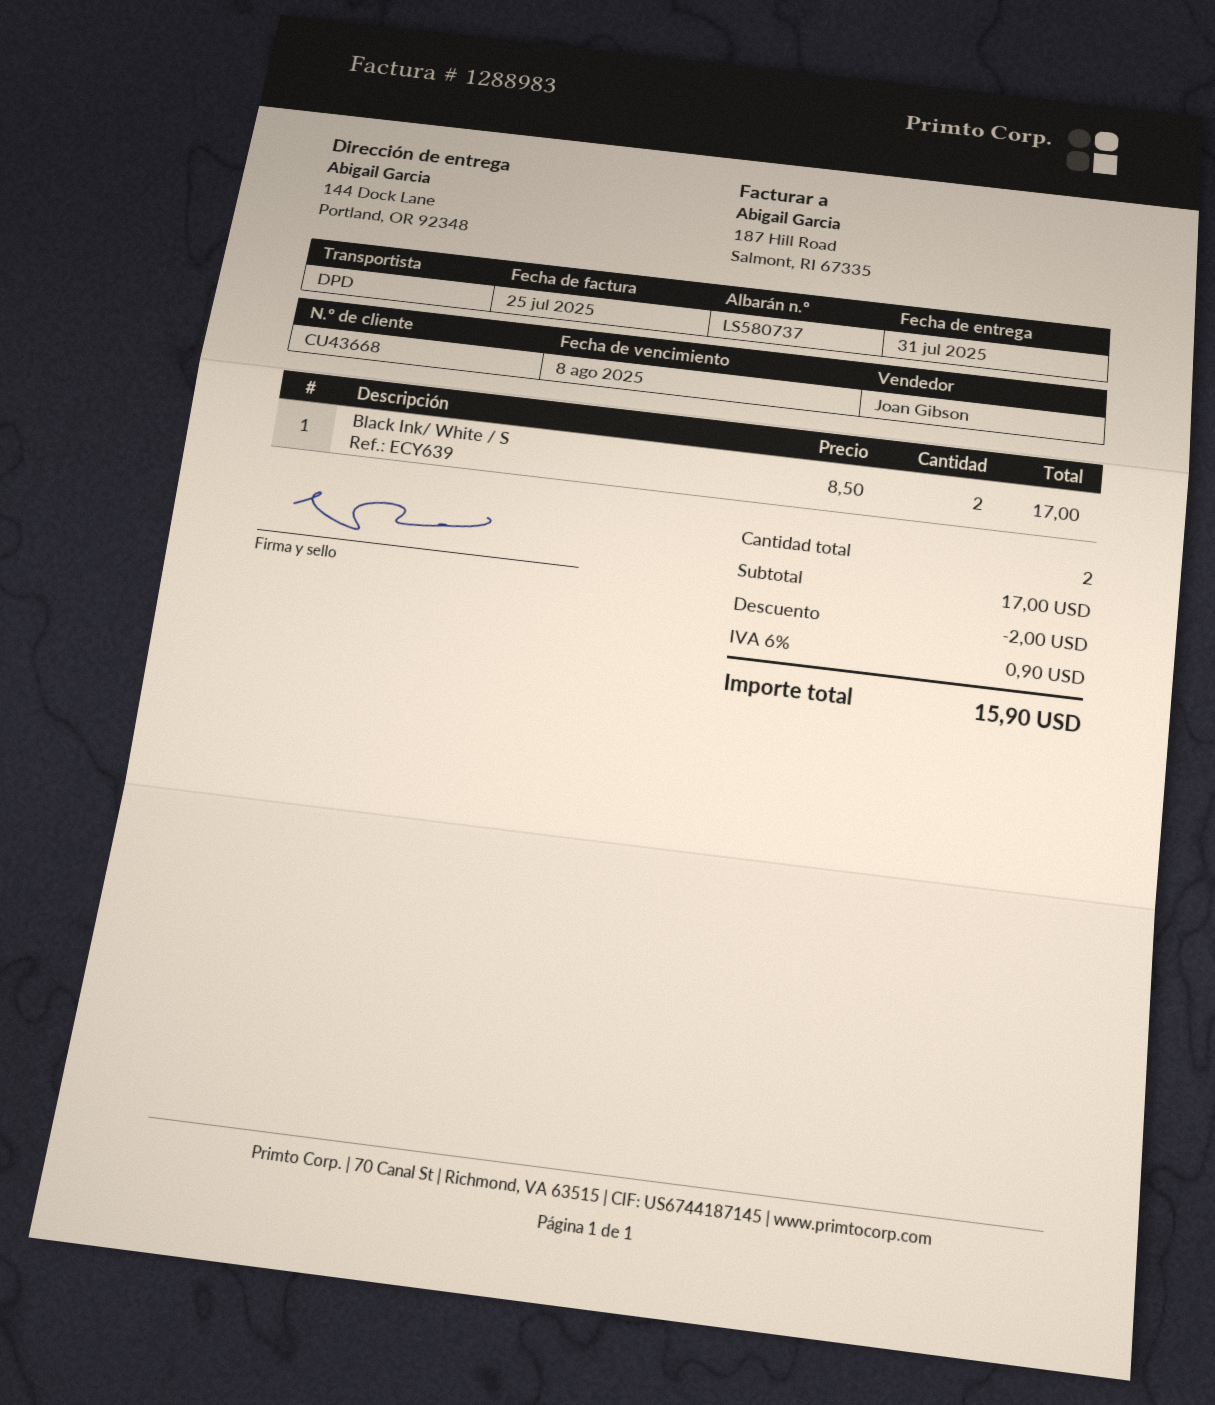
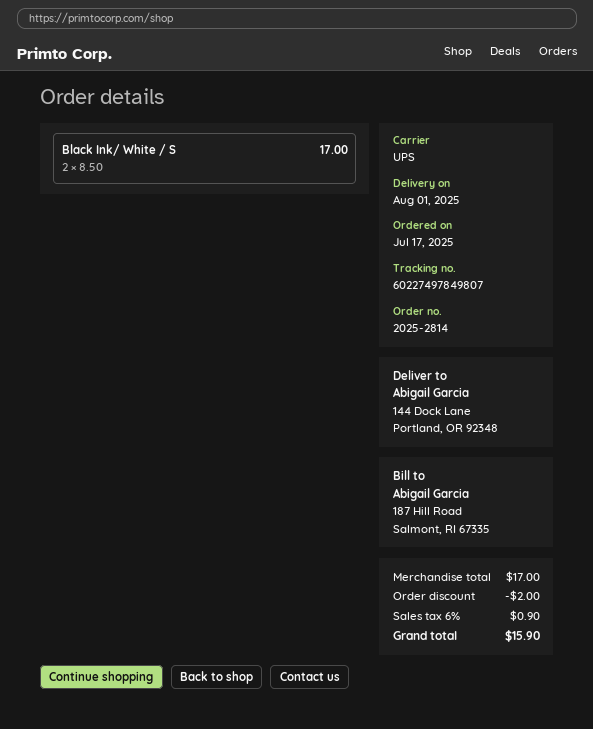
delivery date: 2025-07-31 -> 2025-08-01
shipping method: DPD -> UPS

